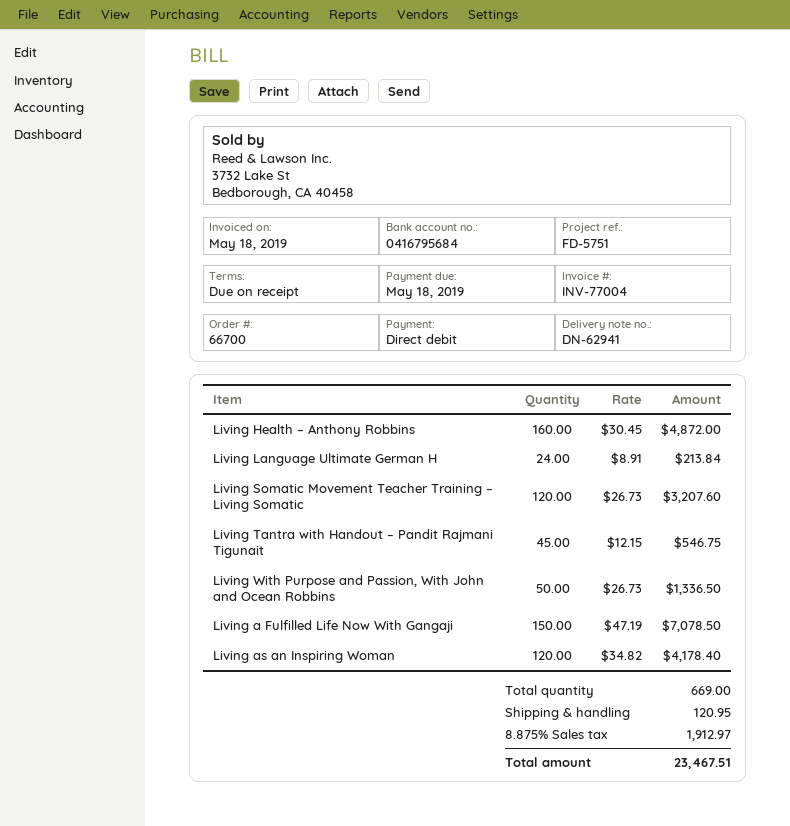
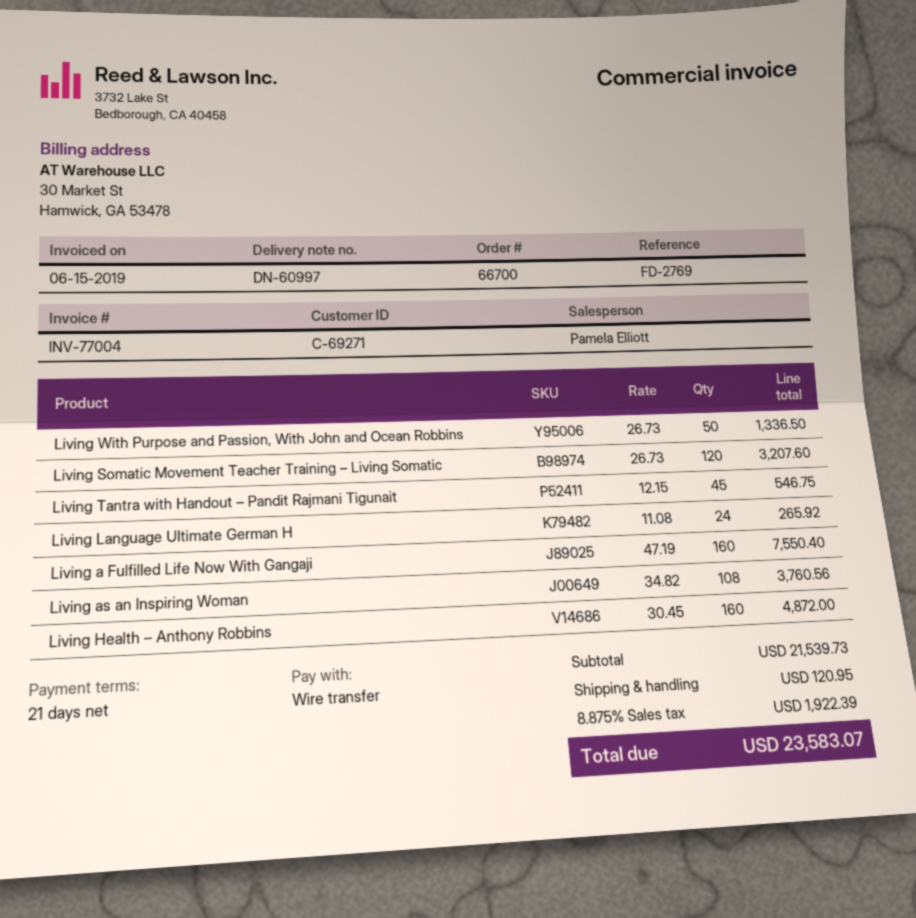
delivery note number: DN-62941 -> DN-60997
invoice date: 2019-05-18 -> 2019-06-15
payment terms: on receipt -> 21 days
reference: FD-5751 -> FD-2769
payment method: direct debit -> bank transfer
Living Language Ultimate German H: 24 x 8.91 = 213.84 -> 24 x 11.08 = 265.92
Living a Fulfilled Life Now With Gangaji: 150 x 47.19 = 7078.50 -> 160 x 47.19 = 7550.40
Living as an Inspiring Woman: 120 x 34.82 = 4178.40 -> 108 x 34.82 = 3760.56
tax: 8.875% = 1912.97 -> 8.875% = 1922.39
total: 23467.51 -> 23583.07

